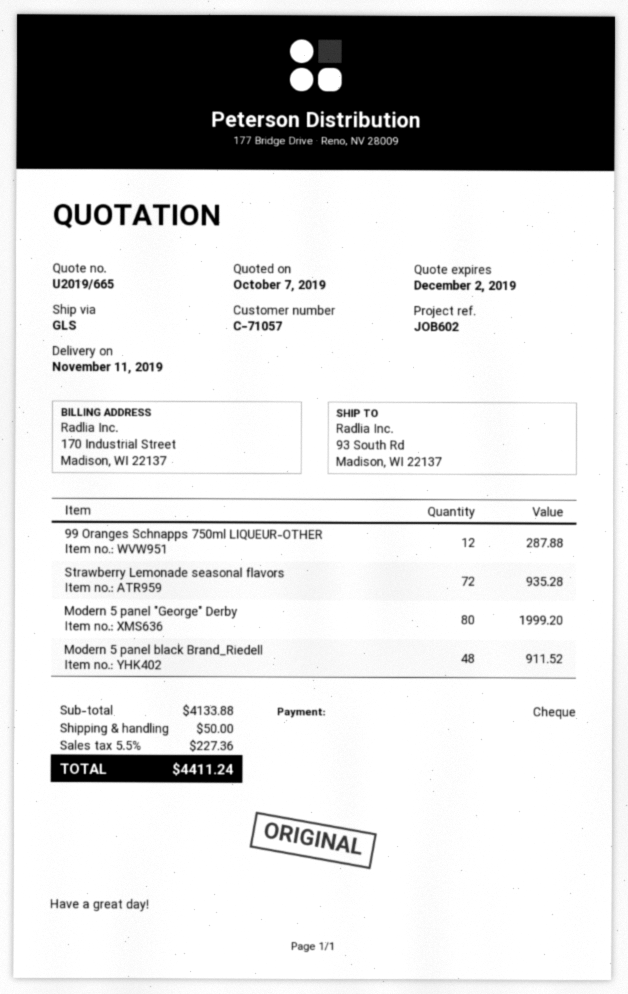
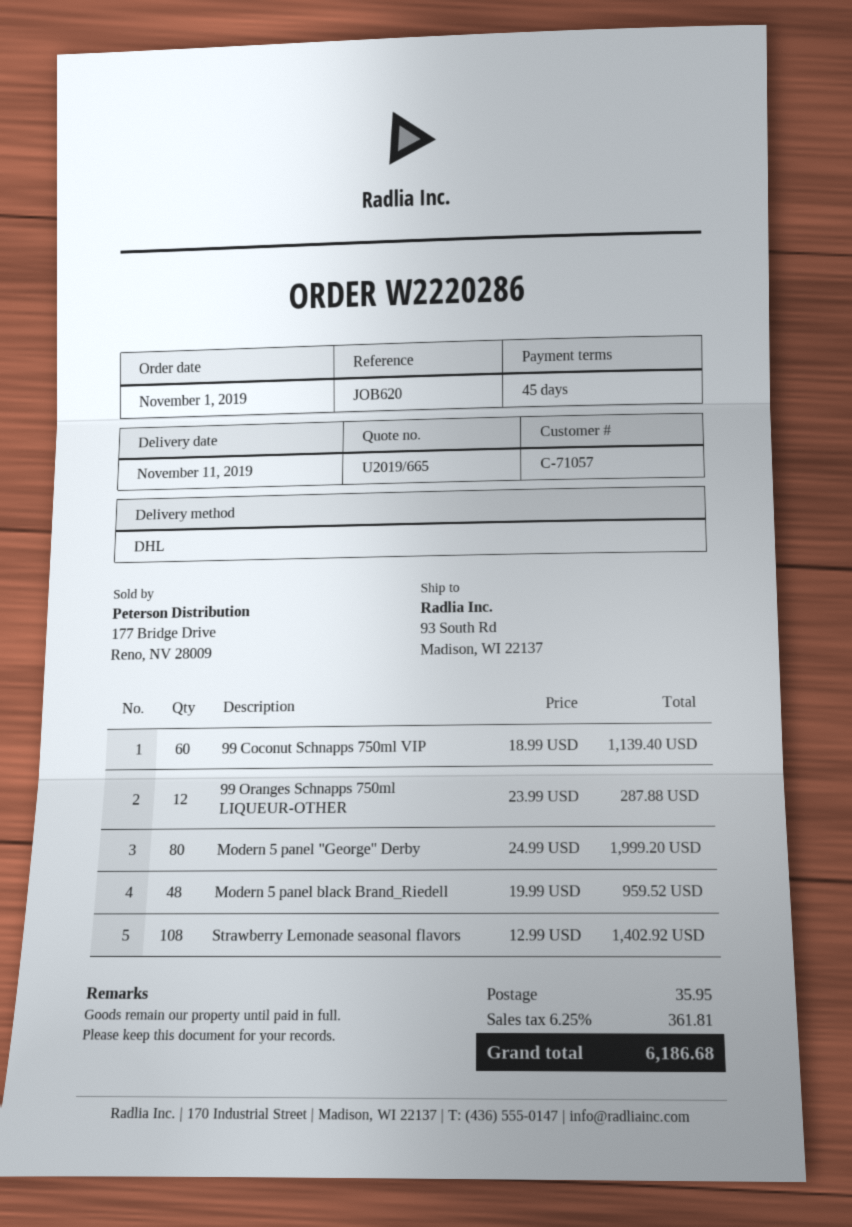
reference: JOB602 -> JOB620
shipping method: GLS -> DHL
Strawberry Lemonade seasonal flavors: 72 for 935.28 -> 108 for 1402.92
Modern 5 panel black Brand_Riedell: 48 for 911.52 -> 48 for 959.52
99 Coconut Schnapps 750ml VIP: none -> 60 for 1139.40
shipping: 50.00 -> 35.95
tax: 5.5% = 227.36 -> 6.25% = 361.81
total: 4411.24 -> 6186.68

